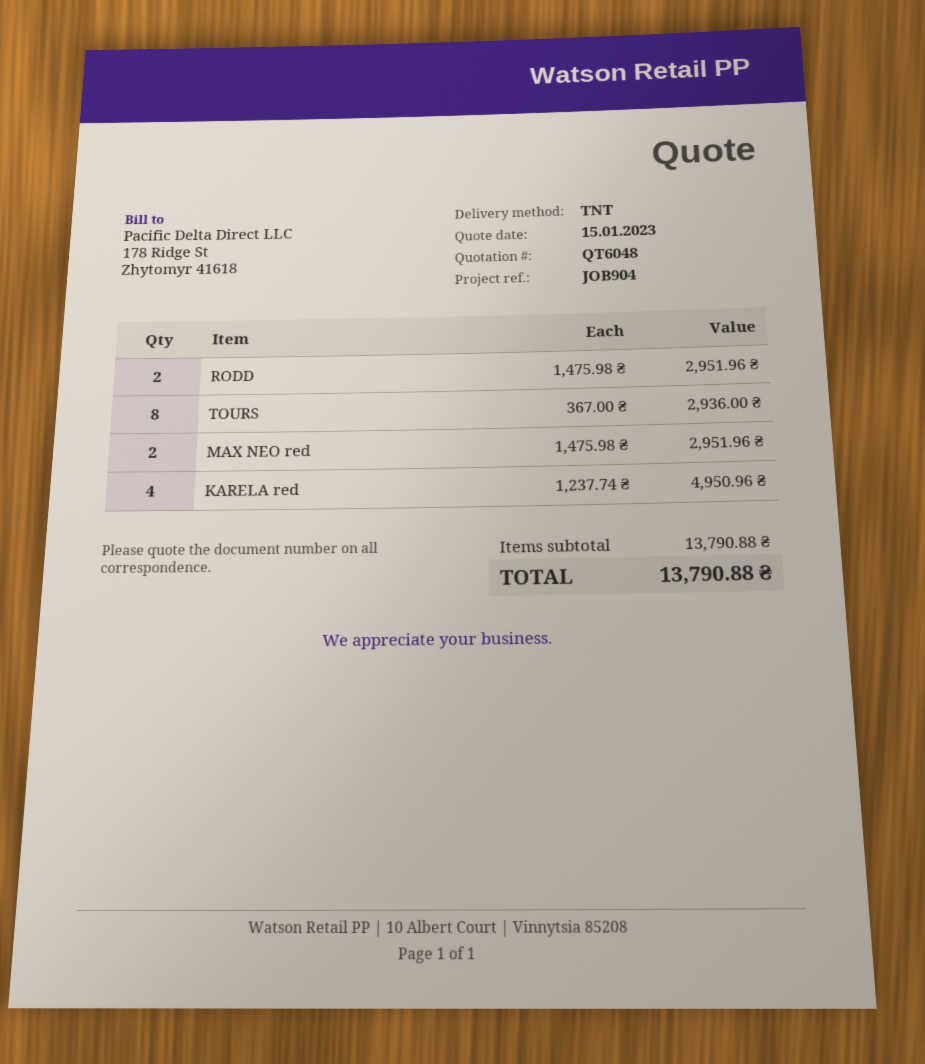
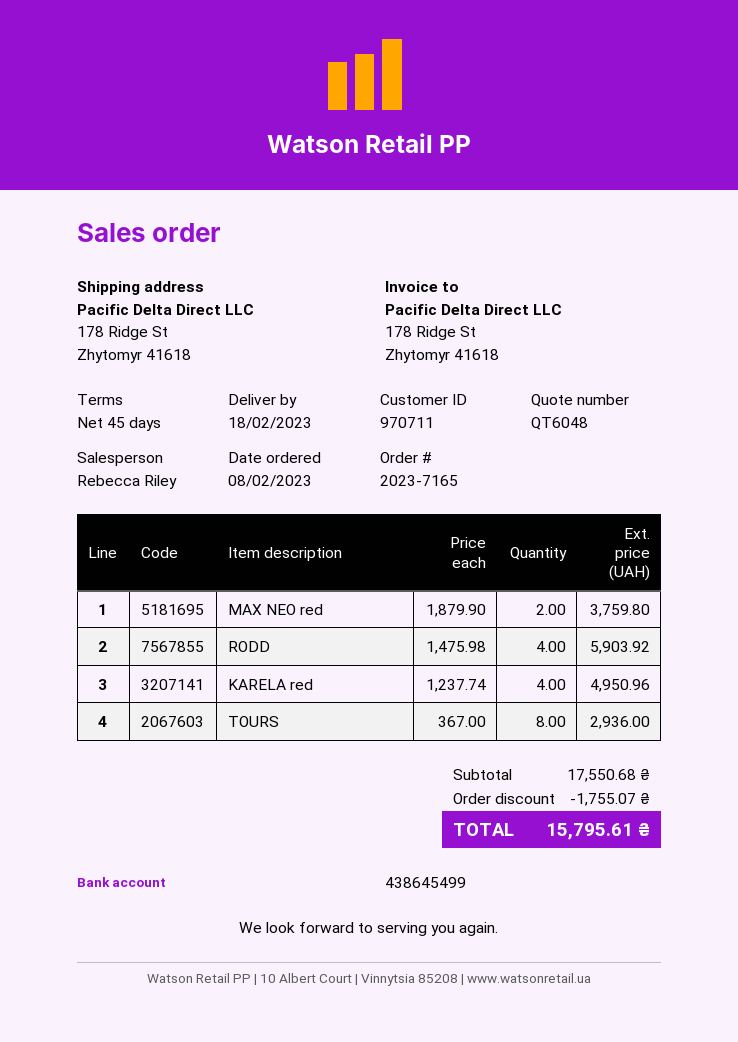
RODD: 2 x 1475.98 = 2951.96 -> 4 x 1475.98 = 5903.92
MAX NEO red: 2 x 1475.98 = 2951.96 -> 2 x 1879.90 = 3759.80
subtotal: 13790.88 -> 17550.68
discount: none -> 1755.07
total: 13790.88 -> 15795.61

